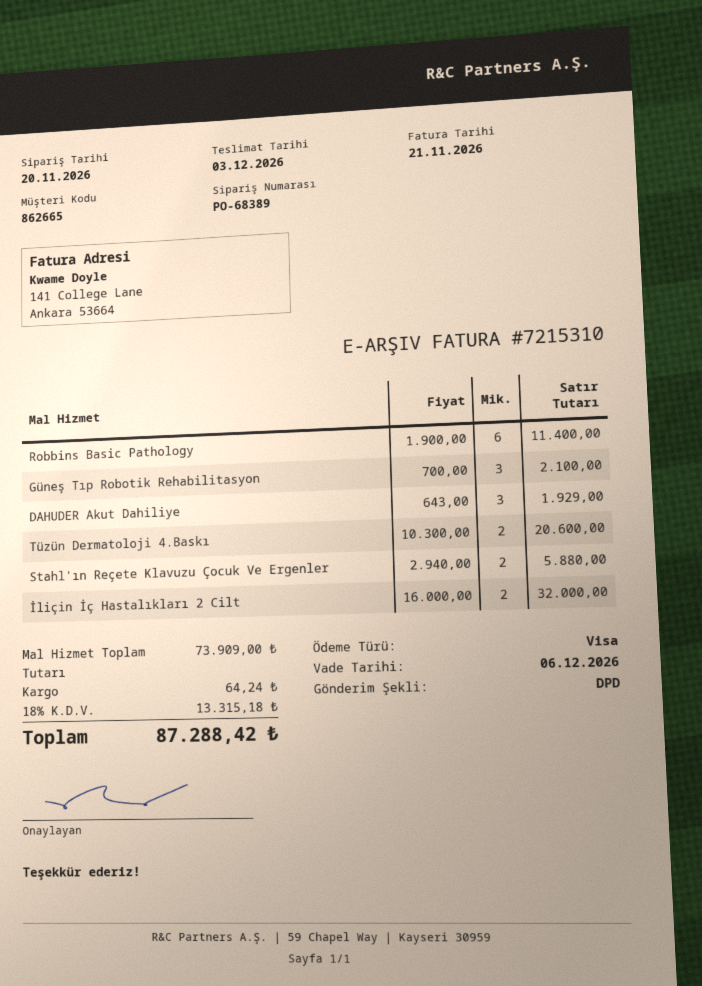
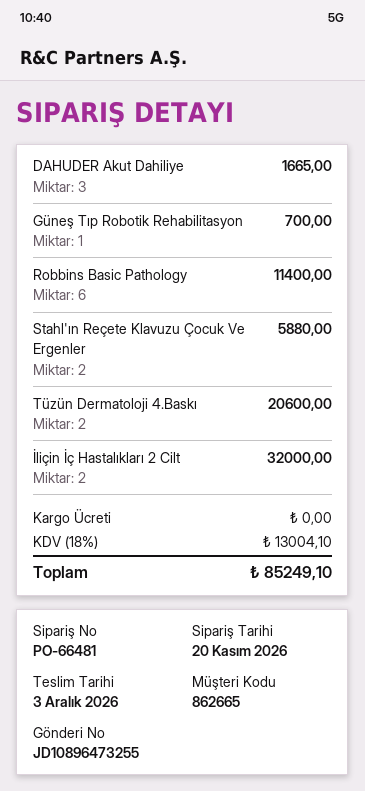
order number: PO-68389 -> PO-66481
Güneş Tıp Robotik Rehabilitasyon: 3 for 2100.00 -> 1 for 700.00
DAHUDER Akut Dahiliye: 3 for 1929.00 -> 3 for 1665.00
shipping: 64.24 -> 0.00
tax: 18% = 13315.18 -> 18% = 13004.10
total: 87288.42 -> 85249.10

